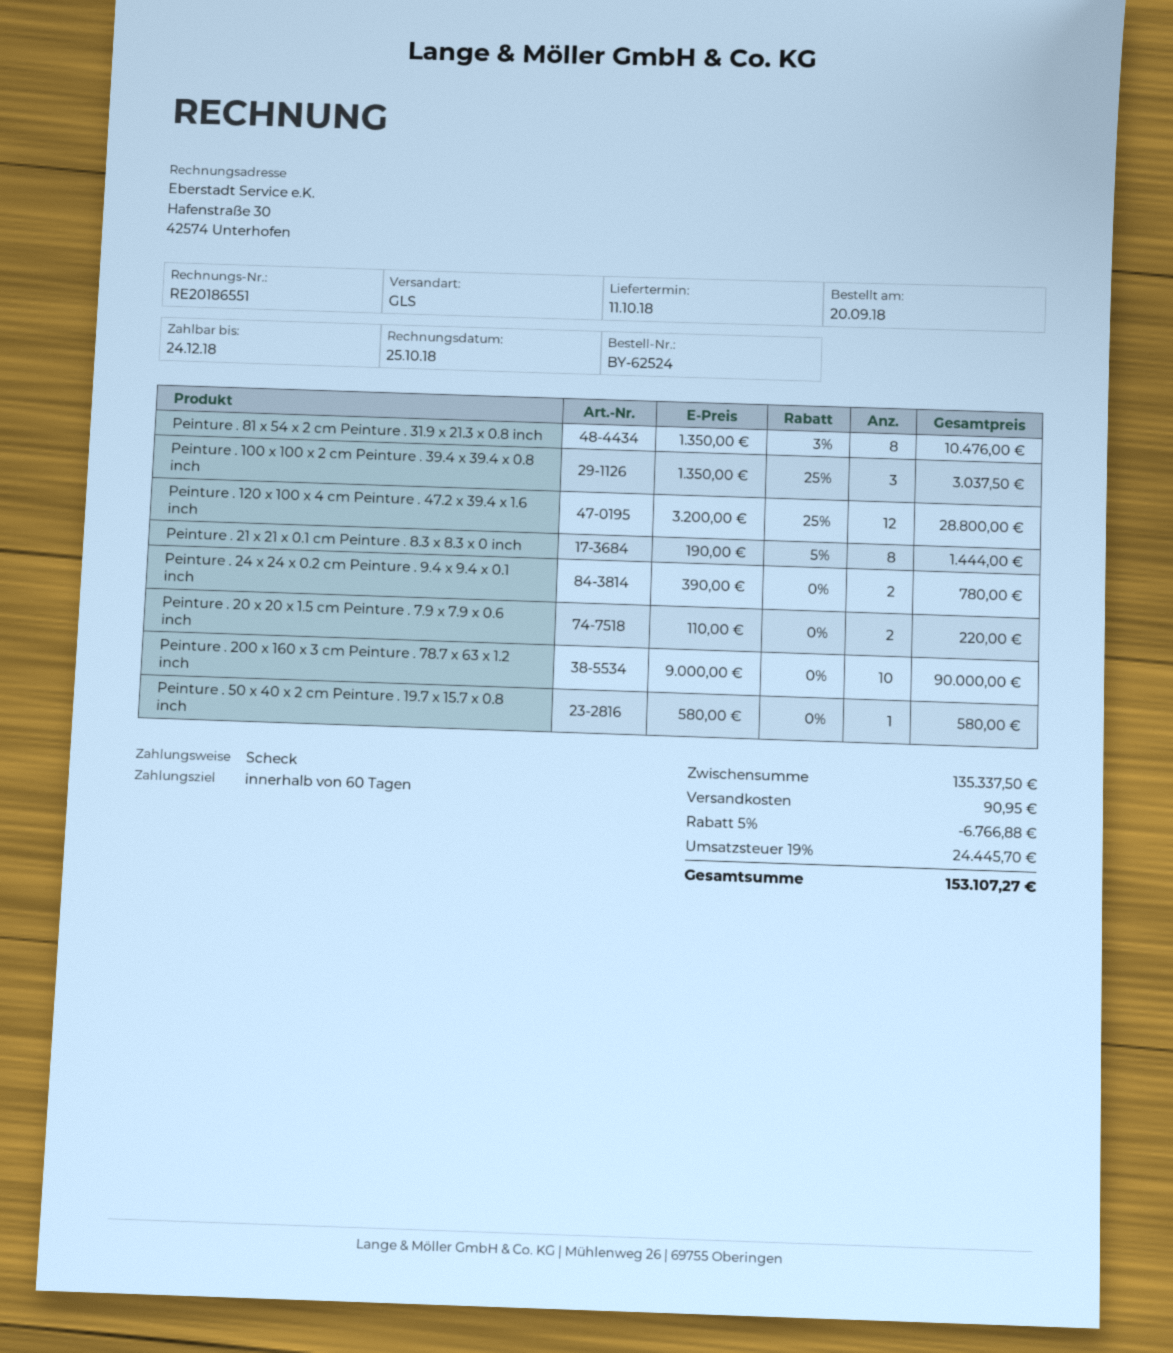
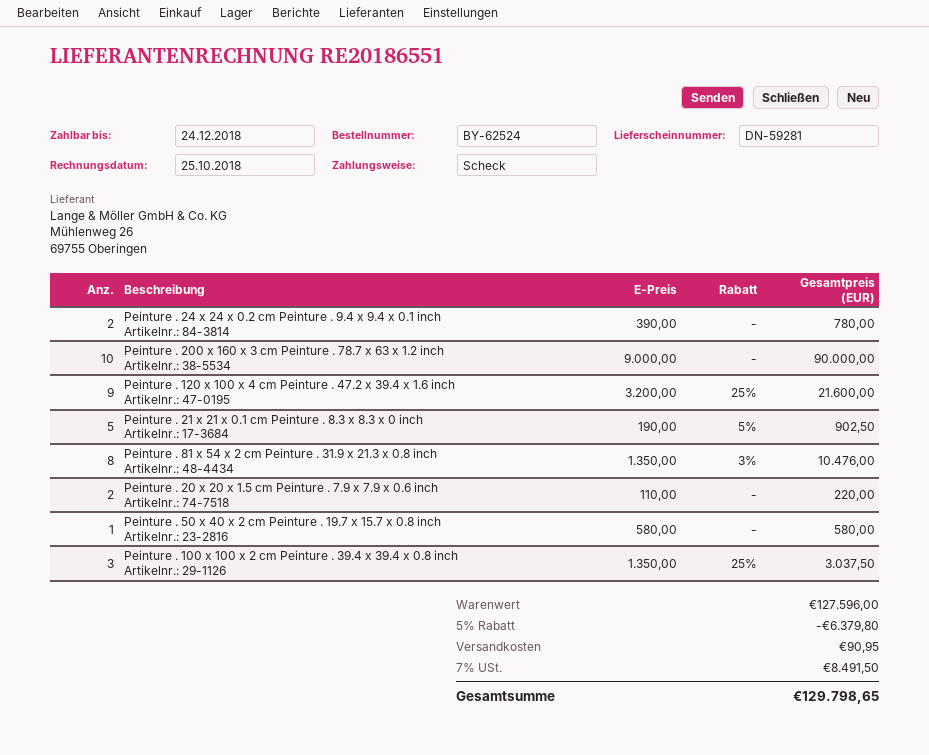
Peinture . 120 x 100 x 4 cm Peinture . 47.2 x 39.4 x 1.6 inch: 12 x 3200.00 - 25% = 28800.00 -> 9 x 3200.00 - 25% = 21600.00
Peinture . 21 x 21 x 0.1 cm Peinture . 8.3 x 8.3 x 0 inch: 8 x 190.00 - 5% = 1444.00 -> 5 x 190.00 - 5% = 902.50
subtotal: 135337.50 -> 127596.00
discount: 5% = 6766.88 -> 5% = 6379.80
tax: 19% = 24445.70 -> 7% = 8491.50
total: 153107.27 -> 129798.65

